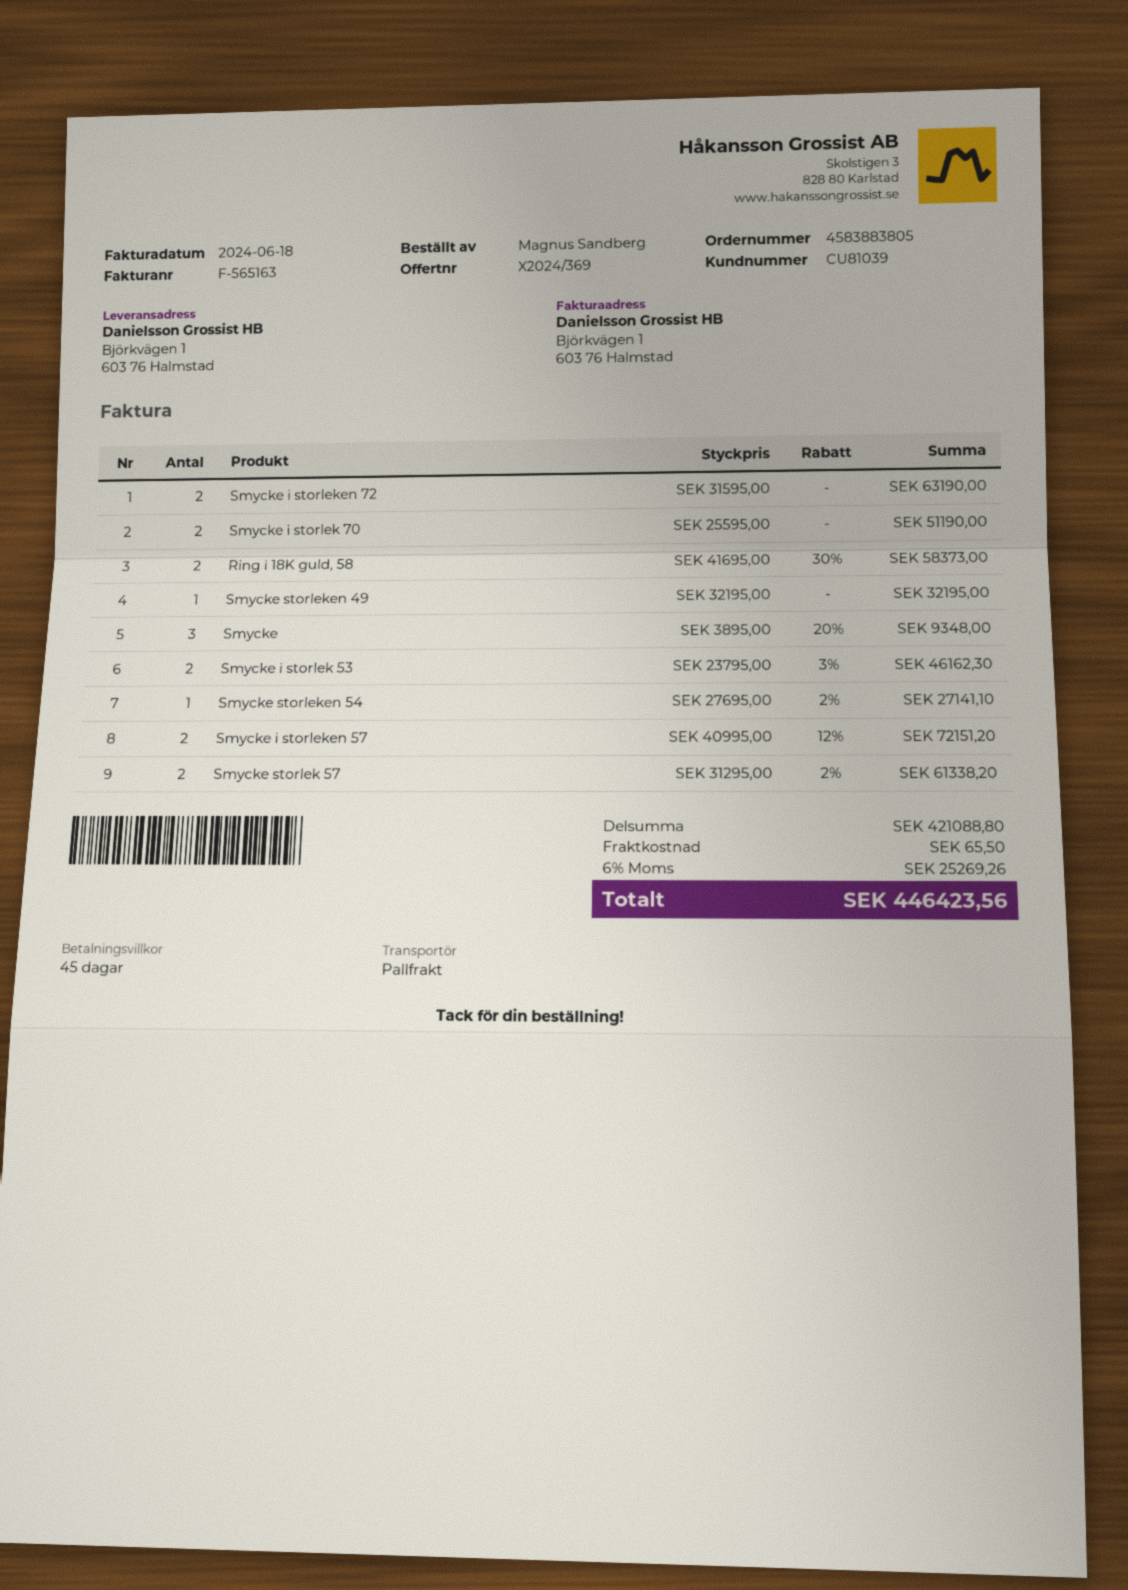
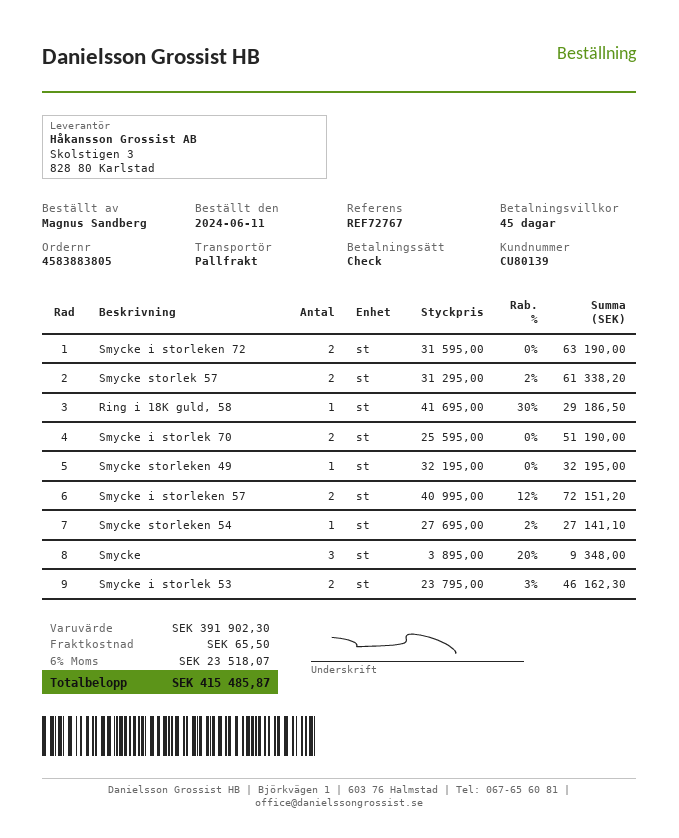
customer number: CU81039 -> CU80139
Ring i 18K guld, 58: 2 x 41695.00 - 30% = 58373.00 -> 1 x 41695.00 - 30% = 29186.50
subtotal: 421088.80 -> 391902.30
tax: 6% = 25269.26 -> 6% = 23518.07
total: 446423.56 -> 415485.87

